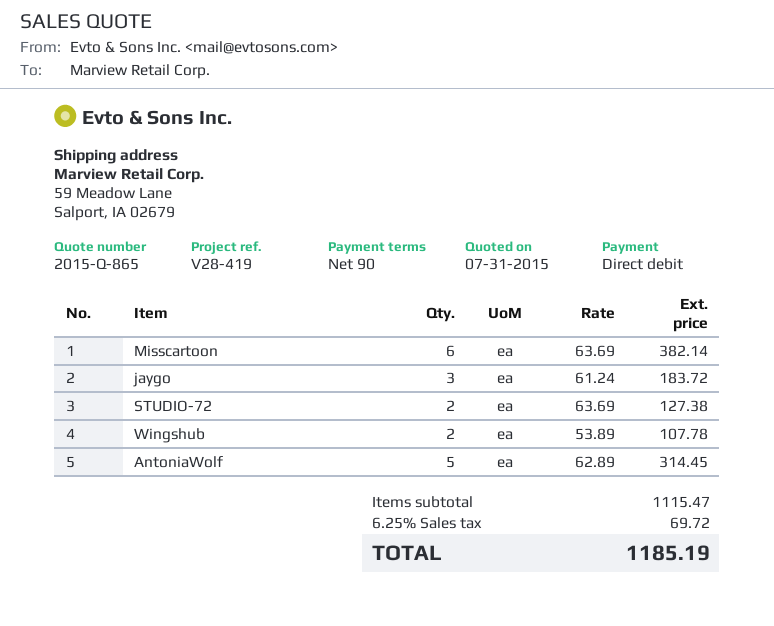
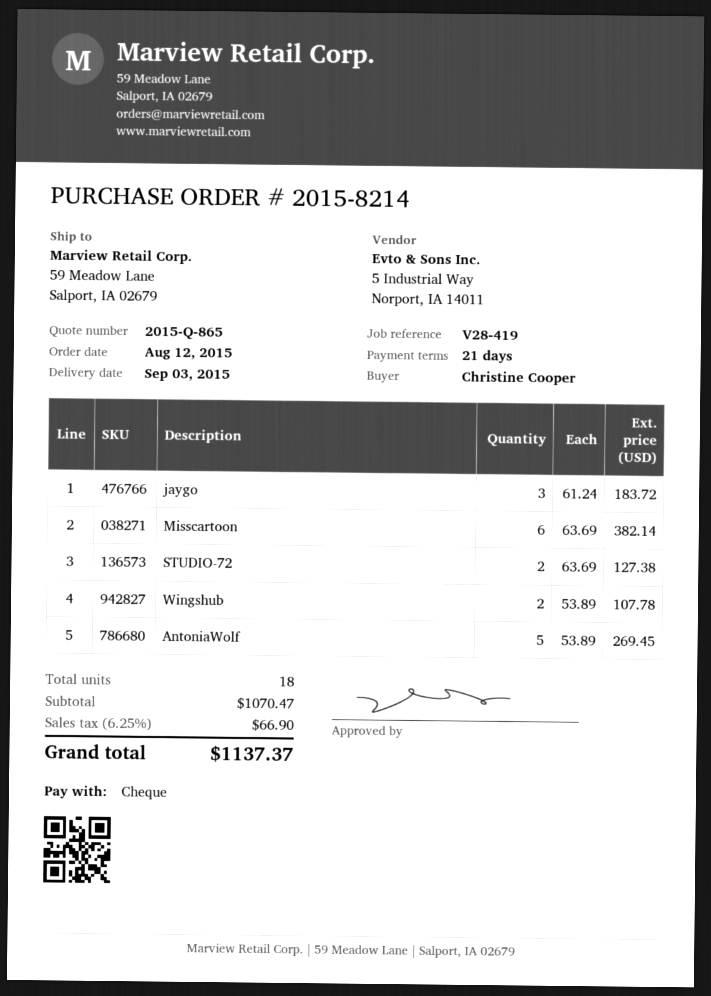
payment terms: 90 days -> 21 days
payment method: direct debit -> cheque
AntoniaWolf: 5 x 62.89 = 314.45 -> 5 x 53.89 = 269.45
subtotal: 1115.47 -> 1070.47
tax: 6.25% = 69.72 -> 6.25% = 66.90
total: 1185.19 -> 1137.37

